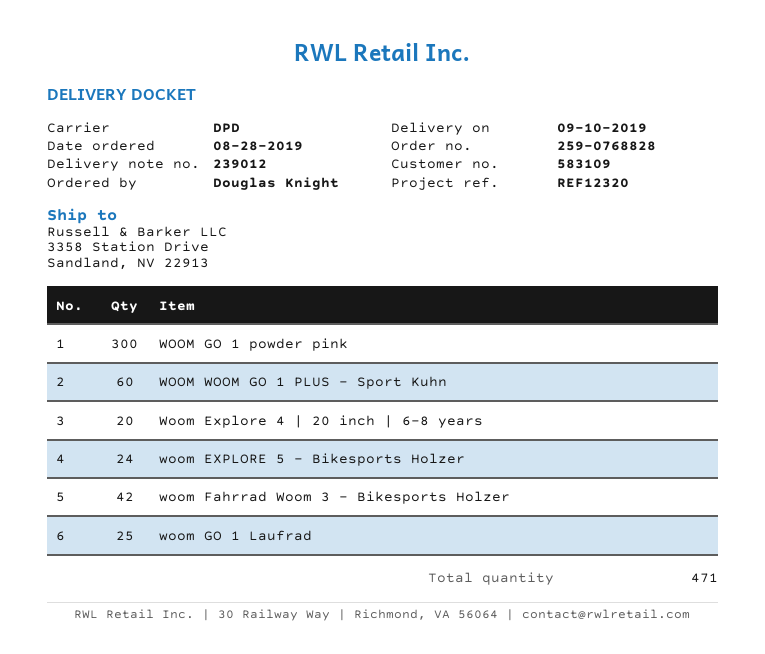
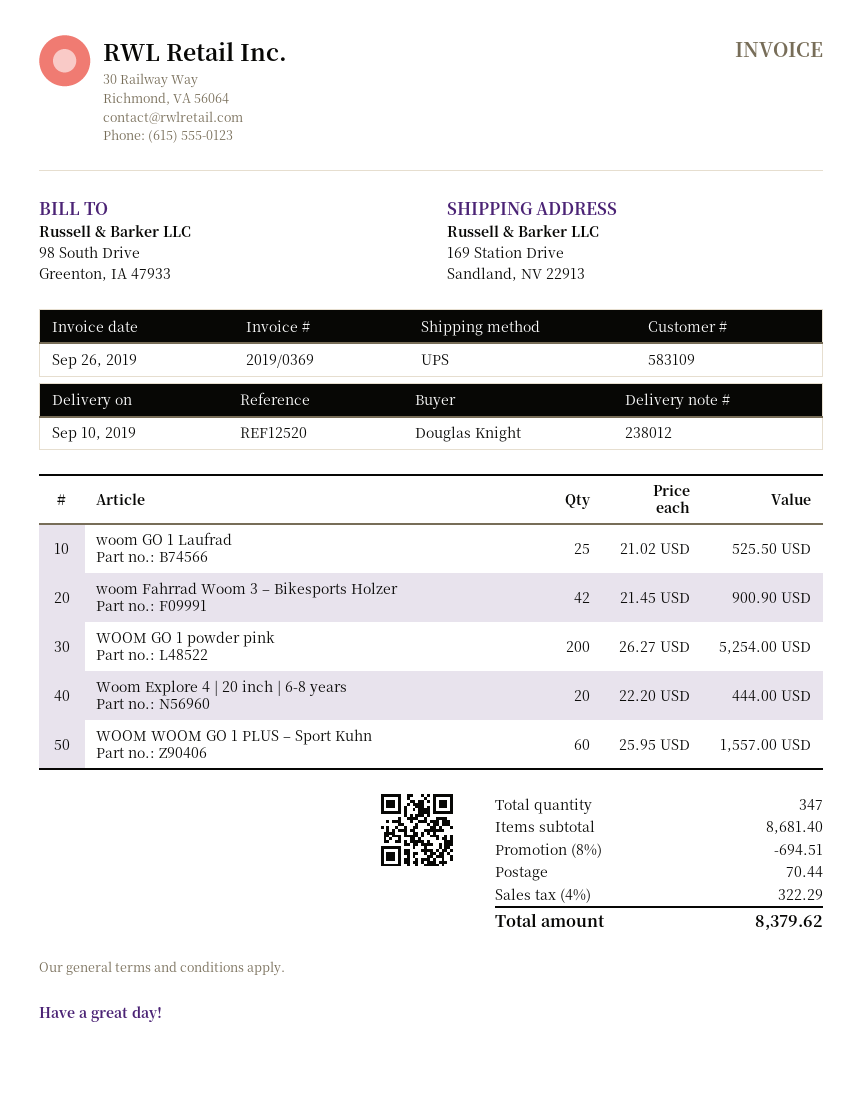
delivery note number: 239012 -> 238012
reference: REF12320 -> REF12520
shipping method: DPD -> UPS
ship to: 3358 Station Drive, Sandland, NV 22913 -> 169 Station Drive, Sandland, NV 22913
WOOM GO 1 powder pink: 300 -> 200
woom EXPLORE 5 – Bikesports Holzer: 24 -> none
total quantity: 471 -> 347

